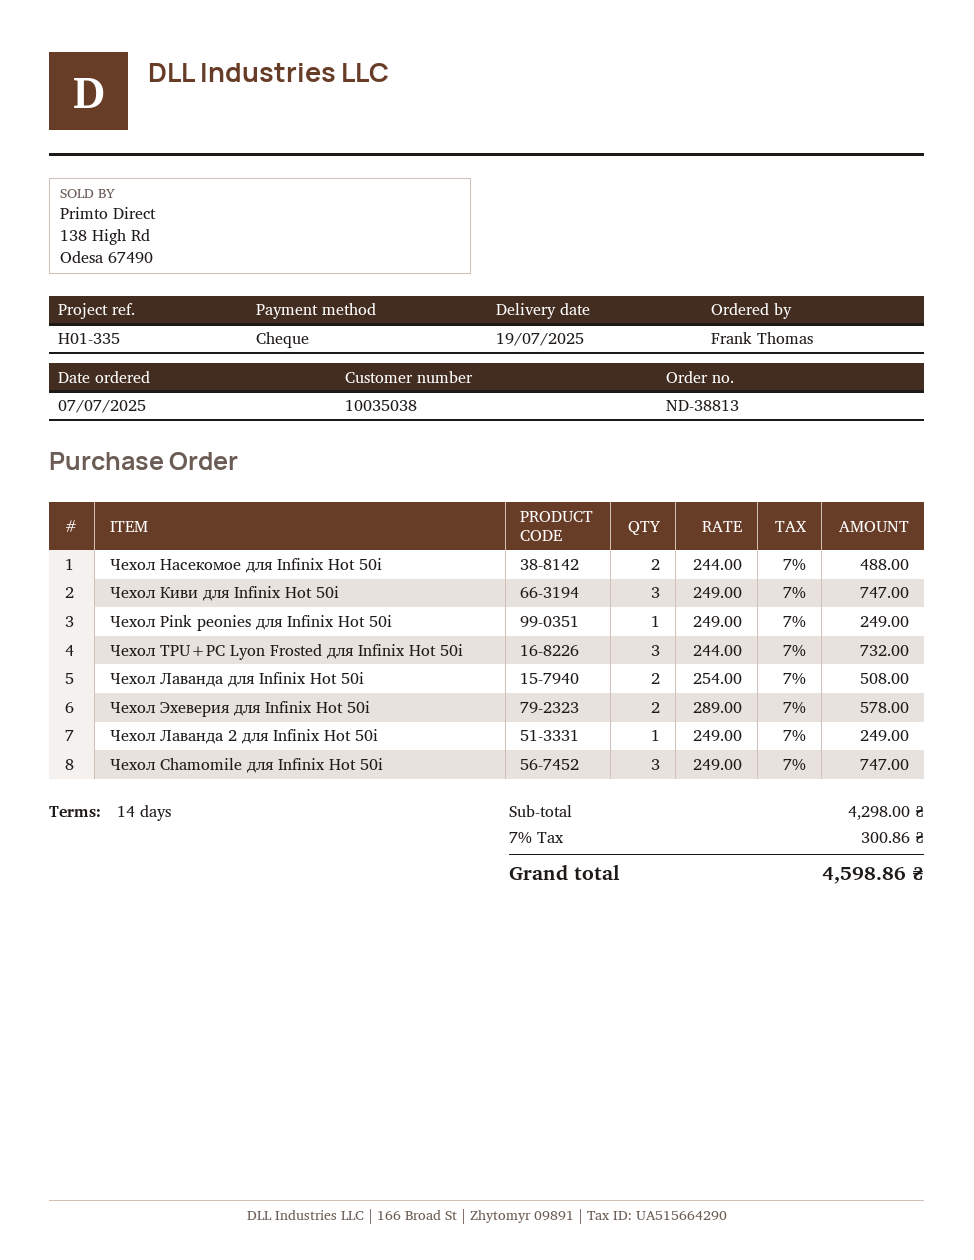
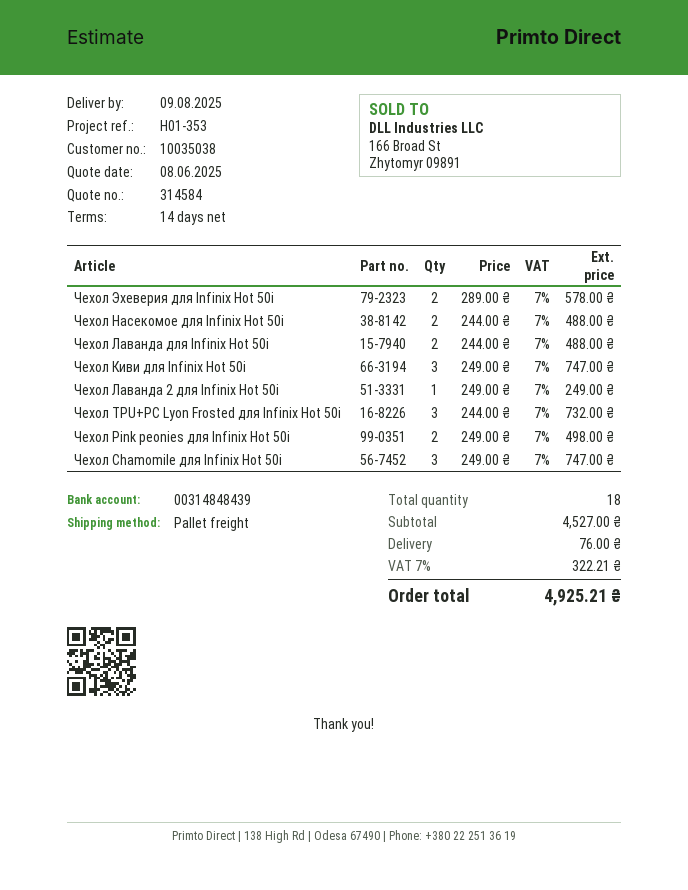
delivery date: 2025-07-19 -> 2025-08-09
reference: H01-335 -> H01-353
Чехол Pink peonies для Infinix Hot 50i: 1 x 249.00 = 249.00 -> 2 x 249.00 = 498.00
Чехол Лаванда для Infinix Hot 50i: 2 x 254.00 = 508.00 -> 2 x 244.00 = 488.00
subtotal: 4298.00 -> 4527.00
shipping: none -> 76.00
tax: 7% = 300.86 -> 7% = 322.21
total: 4598.86 -> 4925.21

